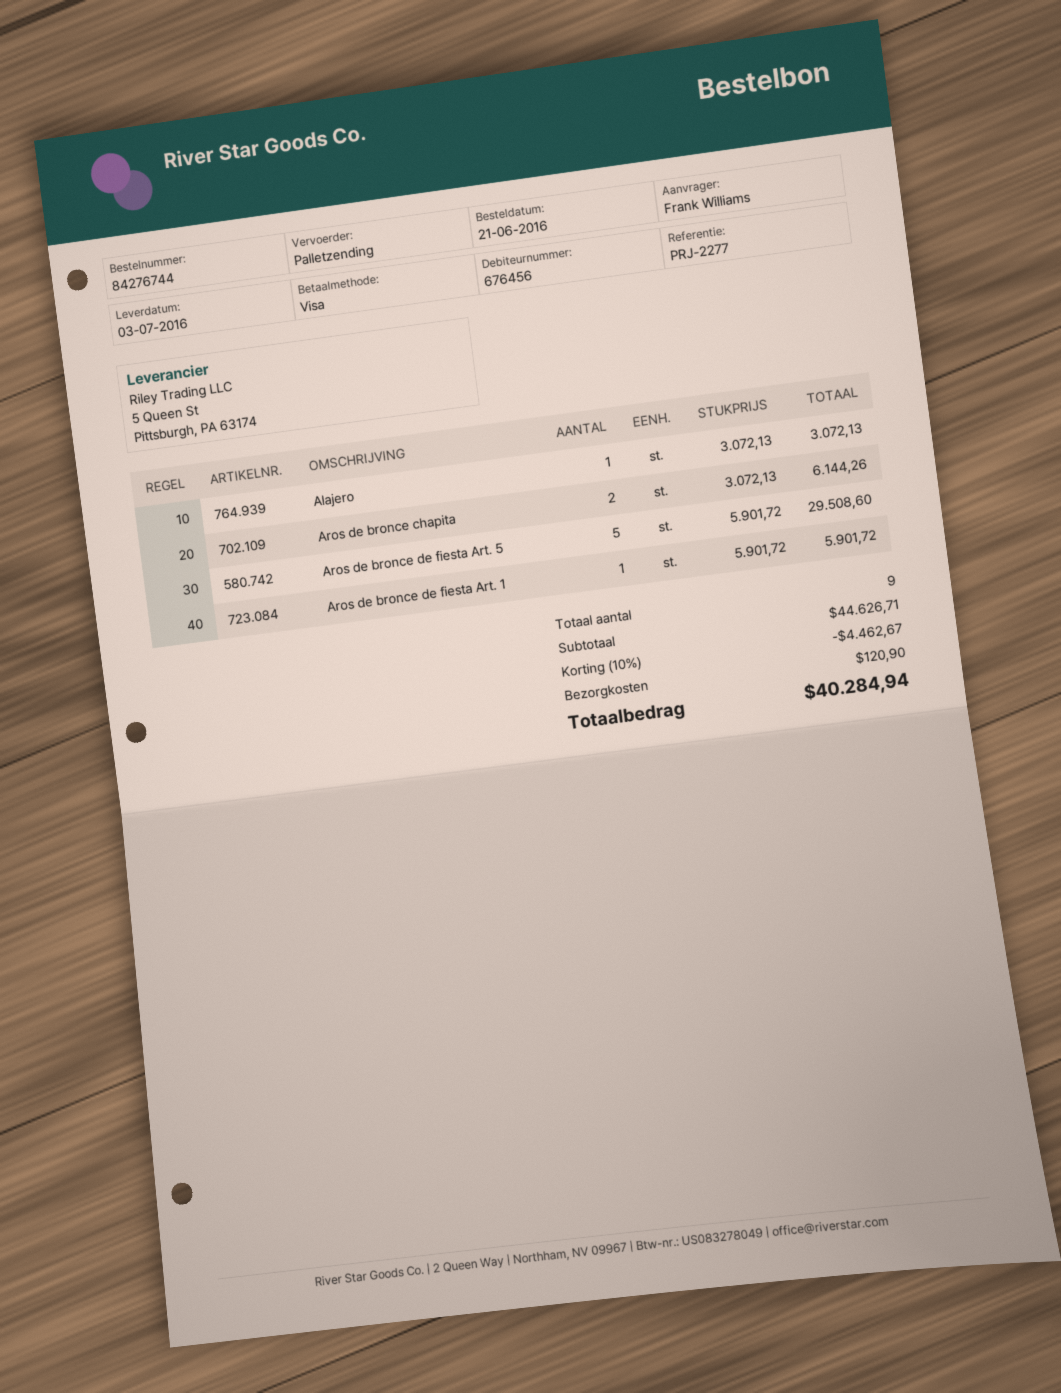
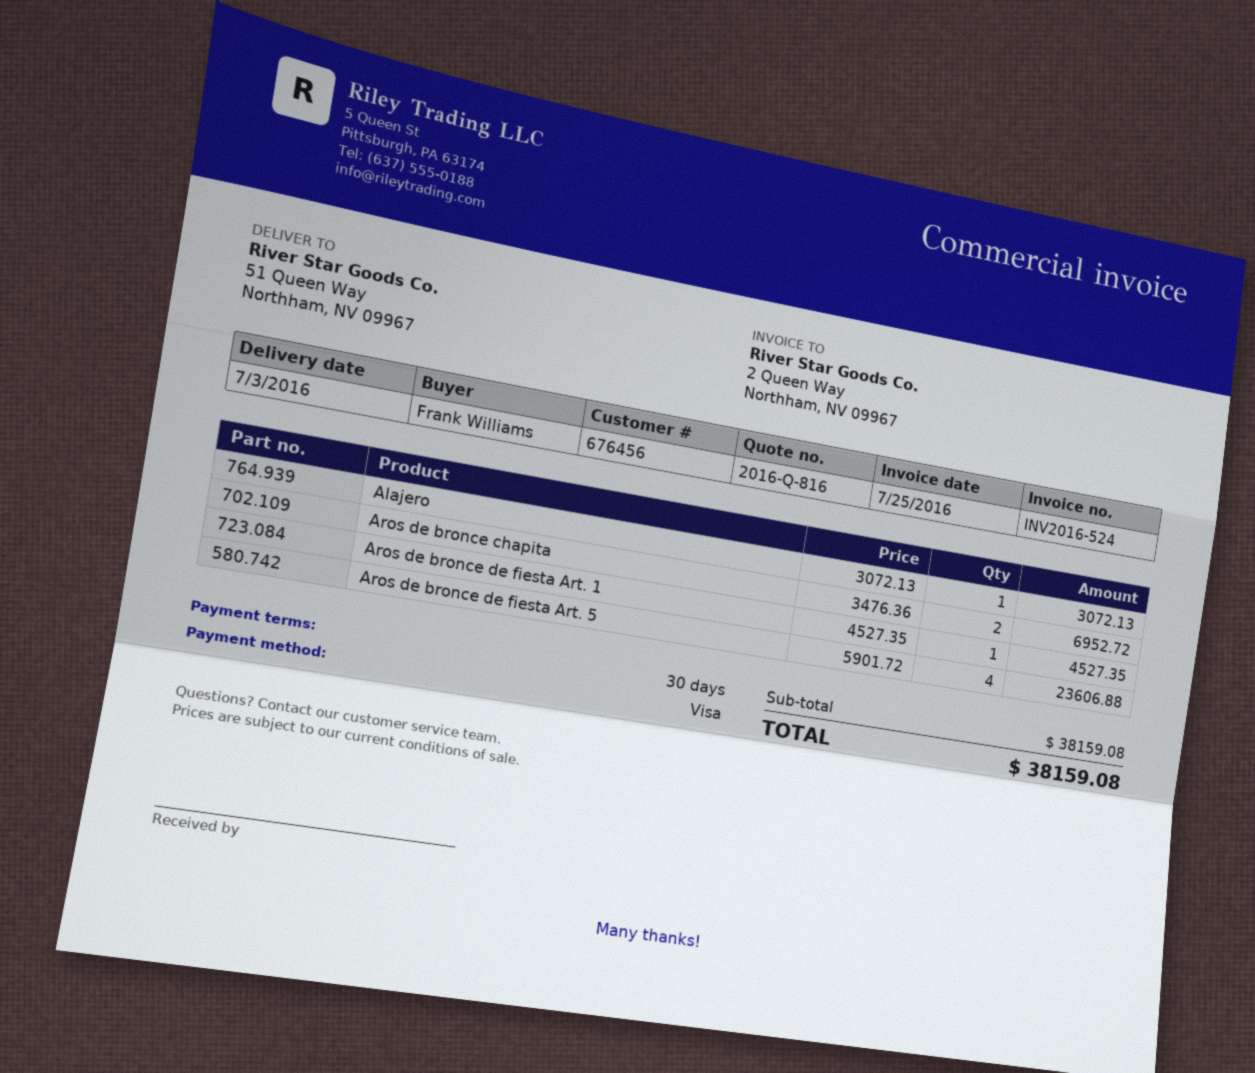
Aros de bronce chapita: 2 x 3072.13 = 6144.26 -> 2 x 3476.36 = 6952.72
Aros de bronce de fiesta Art. 5: 5 x 5901.72 = 29508.60 -> 4 x 5901.72 = 23606.88
Aros de bronce de fiesta Art. 1: 1 x 5901.72 = 5901.72 -> 1 x 4527.35 = 4527.35
subtotal: 44626.71 -> 38159.08
discount: 10% = 4462.67 -> none
shipping: 120.90 -> none
total: 40284.94 -> 38159.08

